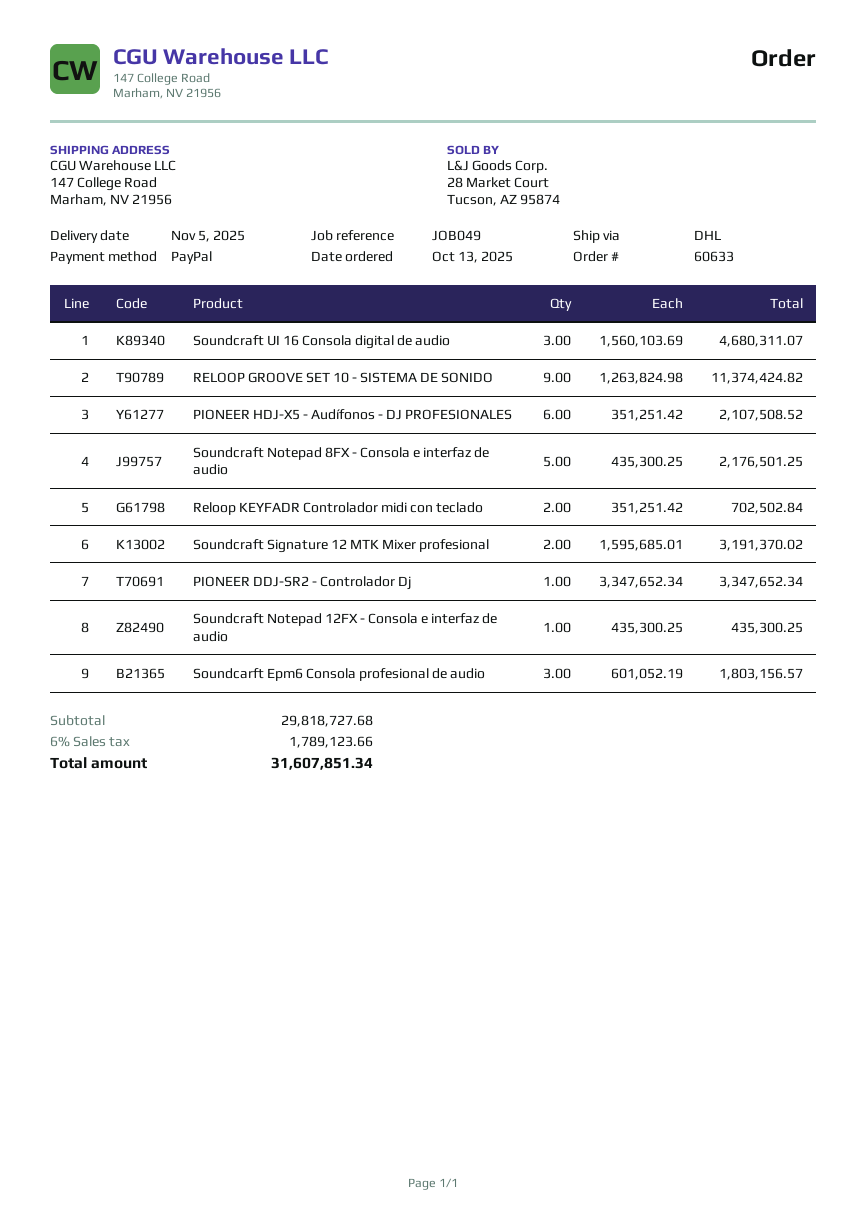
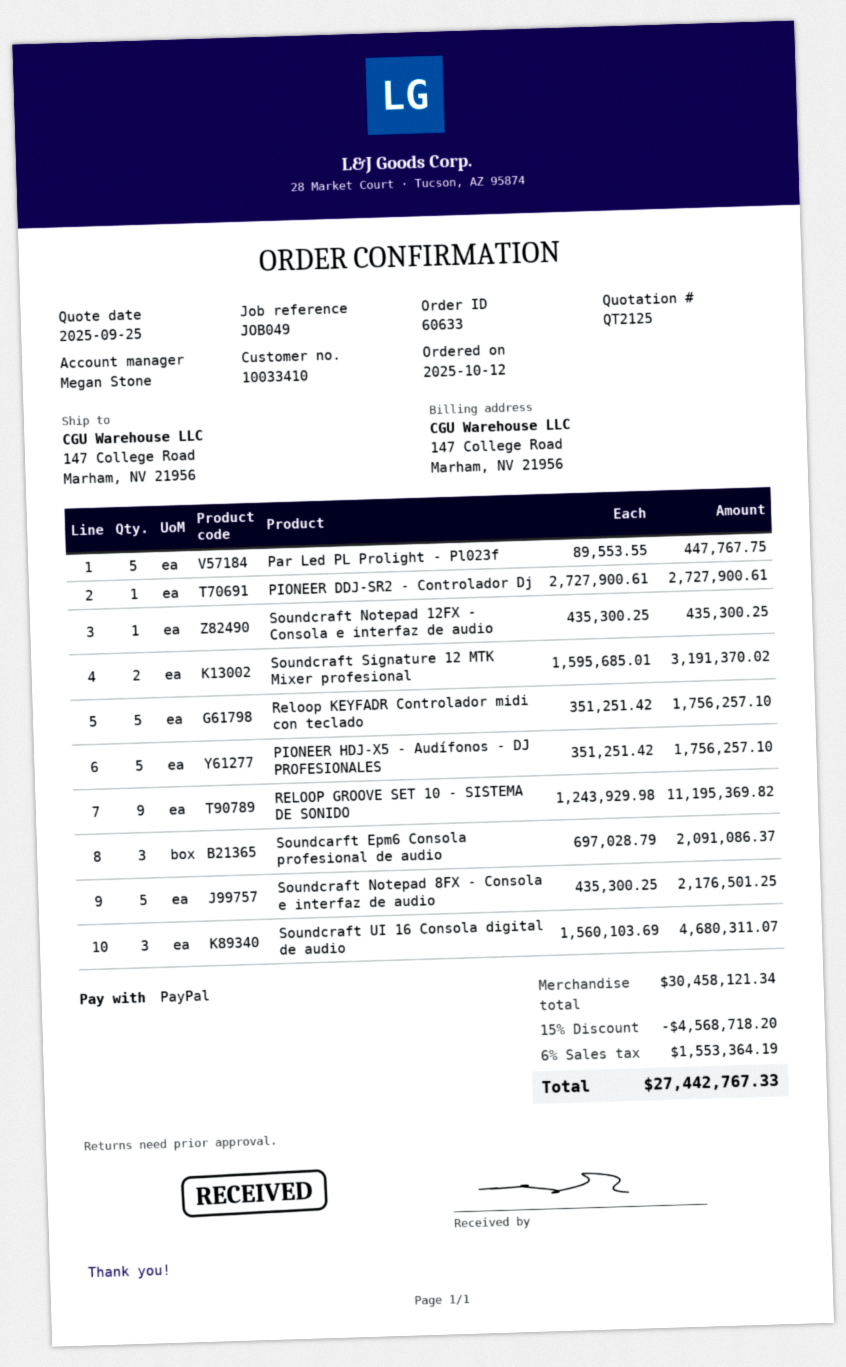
order date: 2025-10-13 -> 2025-10-12
RELOOP GROOVE SET 10 - SISTEMA DE SONIDO: 9 x 1263824.98 = 11374424.82 -> 9 x 1243929.98 = 11195369.82
PIONEER HDJ-X5 - Audífonos - DJ PROFESIONALES: 6 x 351251.42 = 2107508.52 -> 5 x 351251.42 = 1756257.10
Reloop KEYFADR Controlador midi con teclado: 2 x 351251.42 = 702502.84 -> 5 x 351251.42 = 1756257.10
PIONEER DDJ-SR2 - Controlador Dj: 1 x 3347652.34 = 3347652.34 -> 1 x 2727900.61 = 2727900.61
Soundcarft Epm6 Consola profesional de audio: 3 x 601052.19 = 1803156.57 -> 3 x 697028.79 = 2091086.37
Par Led PL Prolight - Pl023f: none -> 5 x 89553.55 = 447767.75
subtotal: 29818727.68 -> 30458121.34
discount: none -> 15% = 4568718.20
tax: 6% = 1789123.66 -> 6% = 1553364.19
total: 31607851.34 -> 27442767.33

